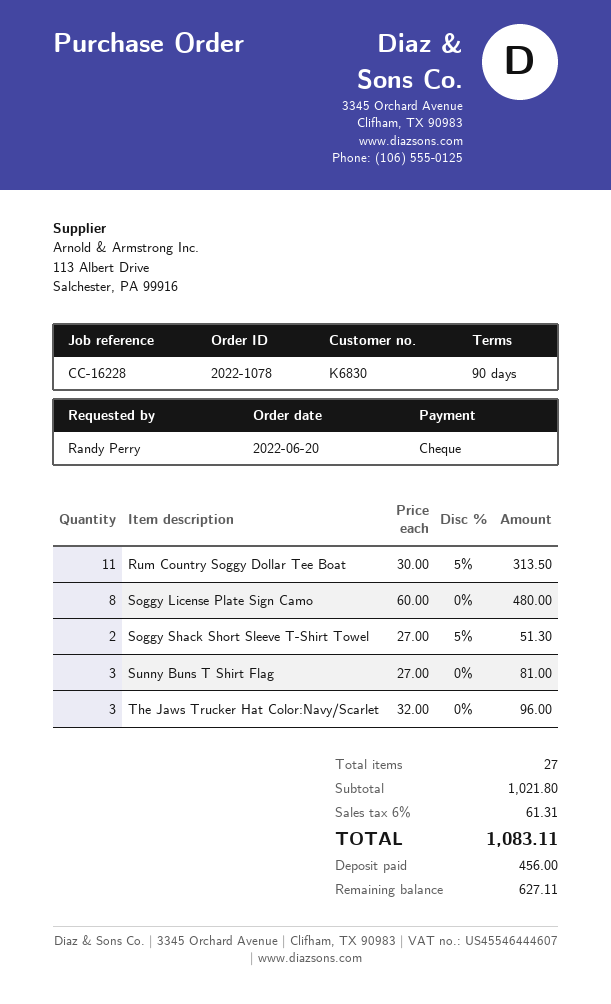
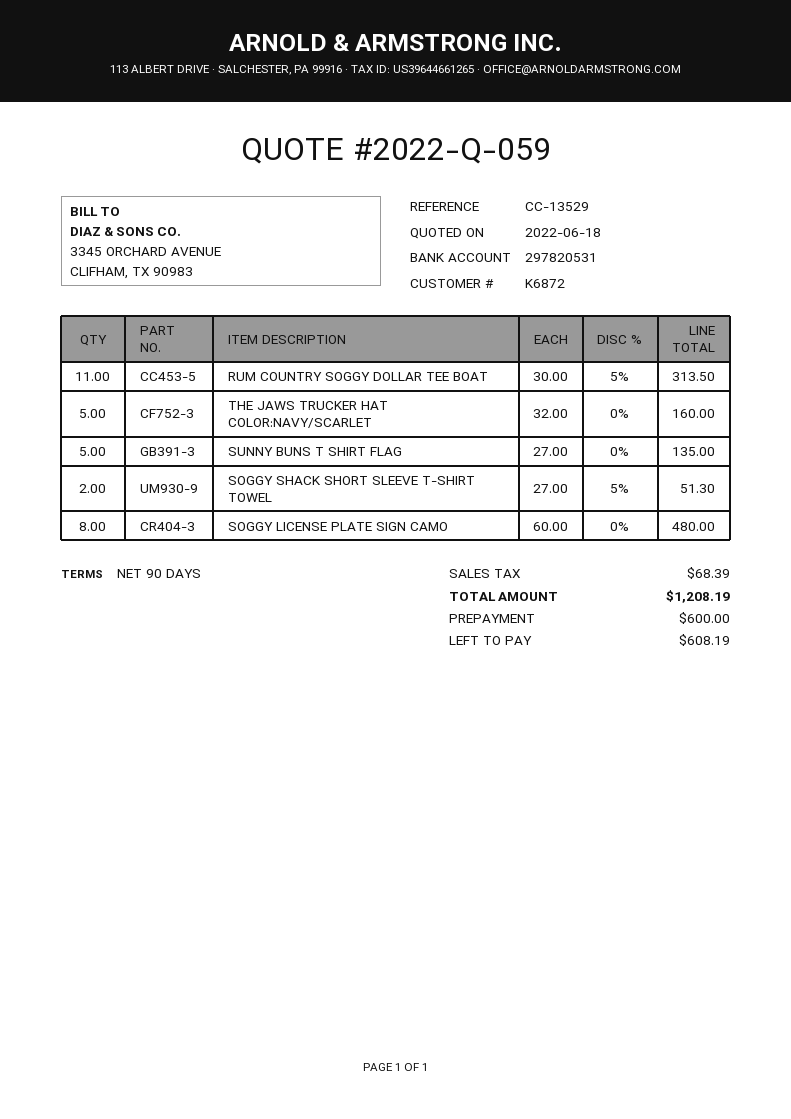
customer number: K6830 -> K6872
reference: CC-16228 -> CC-13529
Sunny Buns T Shirt Flag: 3 x 27.00 = 81.00 -> 5 x 27.00 = 135.00
The Jaws Trucker Hat Color:Navy/Scarlet: 3 x 32.00 = 96.00 -> 5 x 32.00 = 160.00
tax: 61.31 -> 68.39
total: 1083.11 -> 1208.19
deposit: 456.00 -> 600.00
balance: 627.11 -> 608.19

